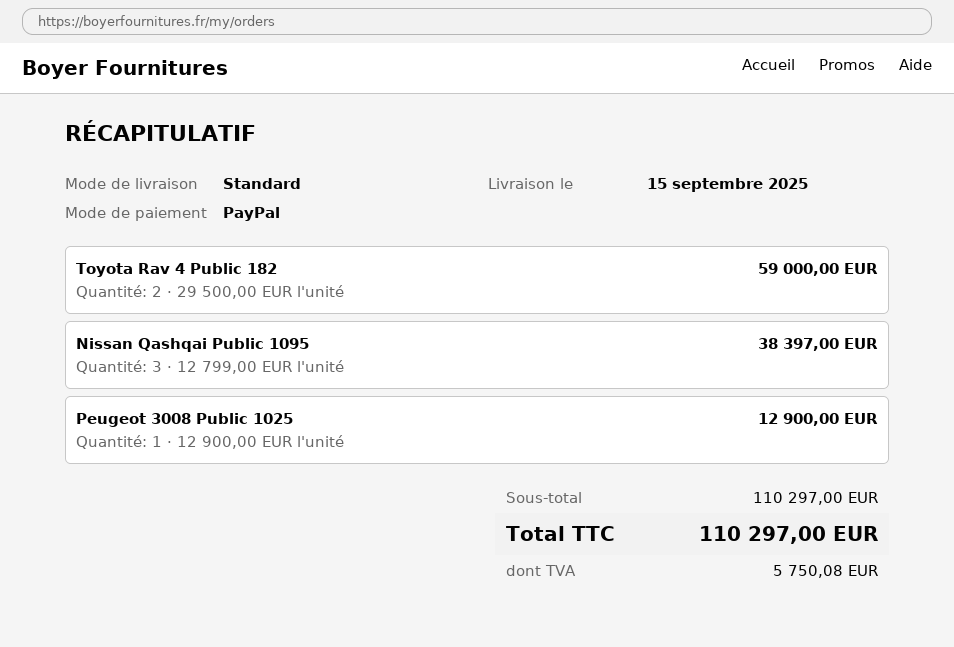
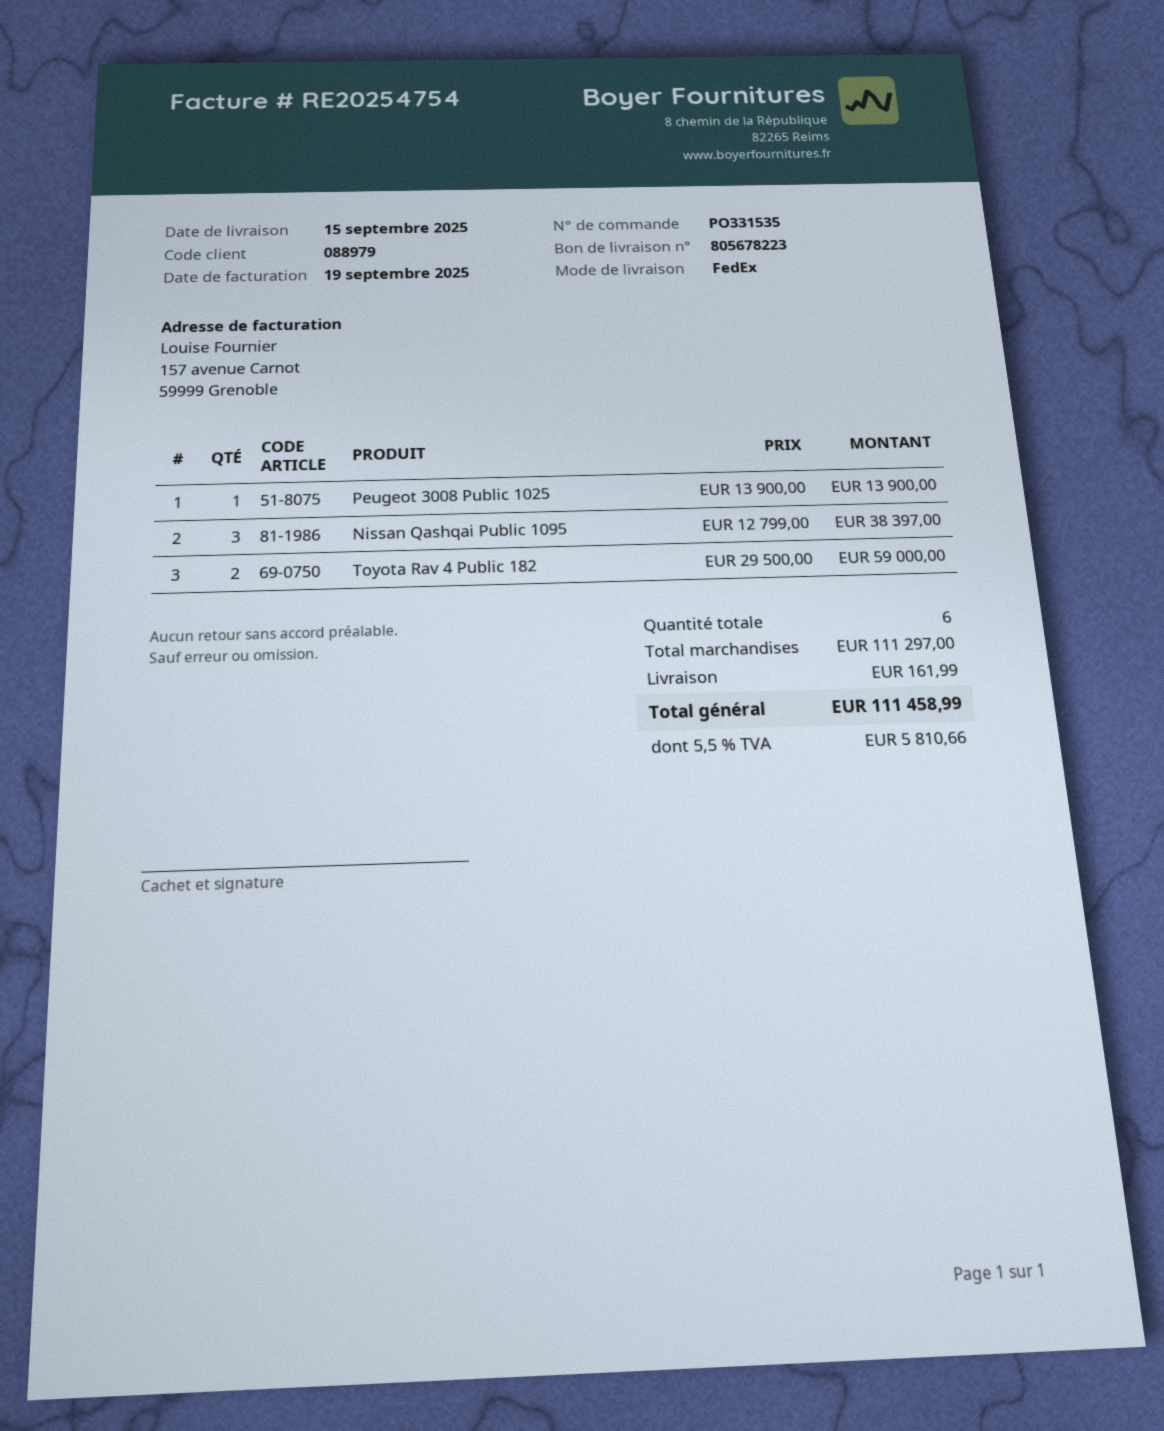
shipping method: standard -> FedEx
Peugeot 3008 Public 1025: 1 x 12900.00 = 12900.00 -> 1 x 13900.00 = 13900.00
subtotal: 110297.00 -> 111297.00
shipping: none -> 161.99
tax: 5750.08 -> 5810.66
total: 110297.00 -> 111458.99

